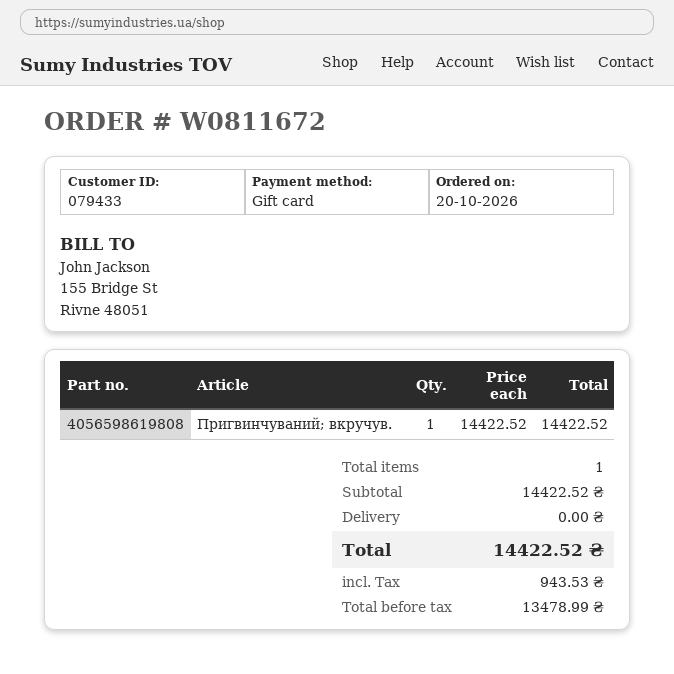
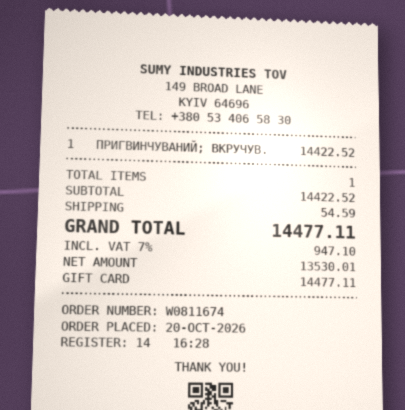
order number: W0811672 -> W0811674
shipping: 0.00 -> 54.59
net: 13478.99 -> 13530.01
tax: 943.53 -> 947.10
total: 14422.52 -> 14477.11

